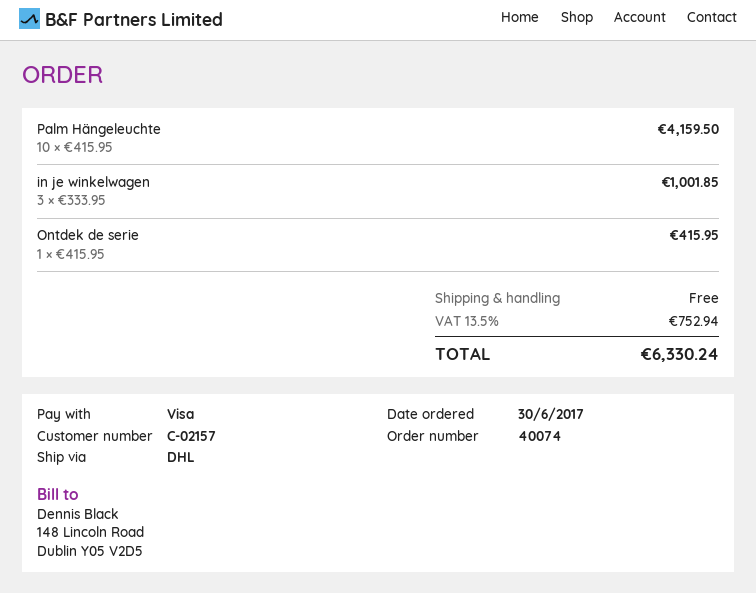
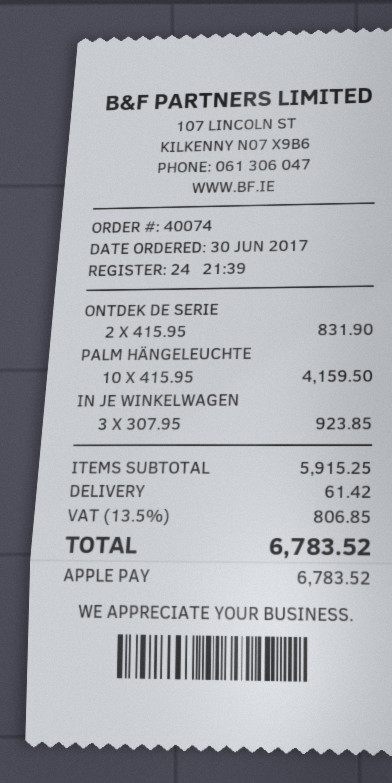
payment method: Visa -> Apple Pay
in je winkelwagen: 3 x 333.95 = 1001.85 -> 3 x 307.95 = 923.85
Ontdek de serie: 1 x 415.95 = 415.95 -> 2 x 415.95 = 831.90
shipping: 0.00 -> 61.42
tax: 13.5% = 752.94 -> 13.5% = 806.85
total: 6330.24 -> 6783.52

